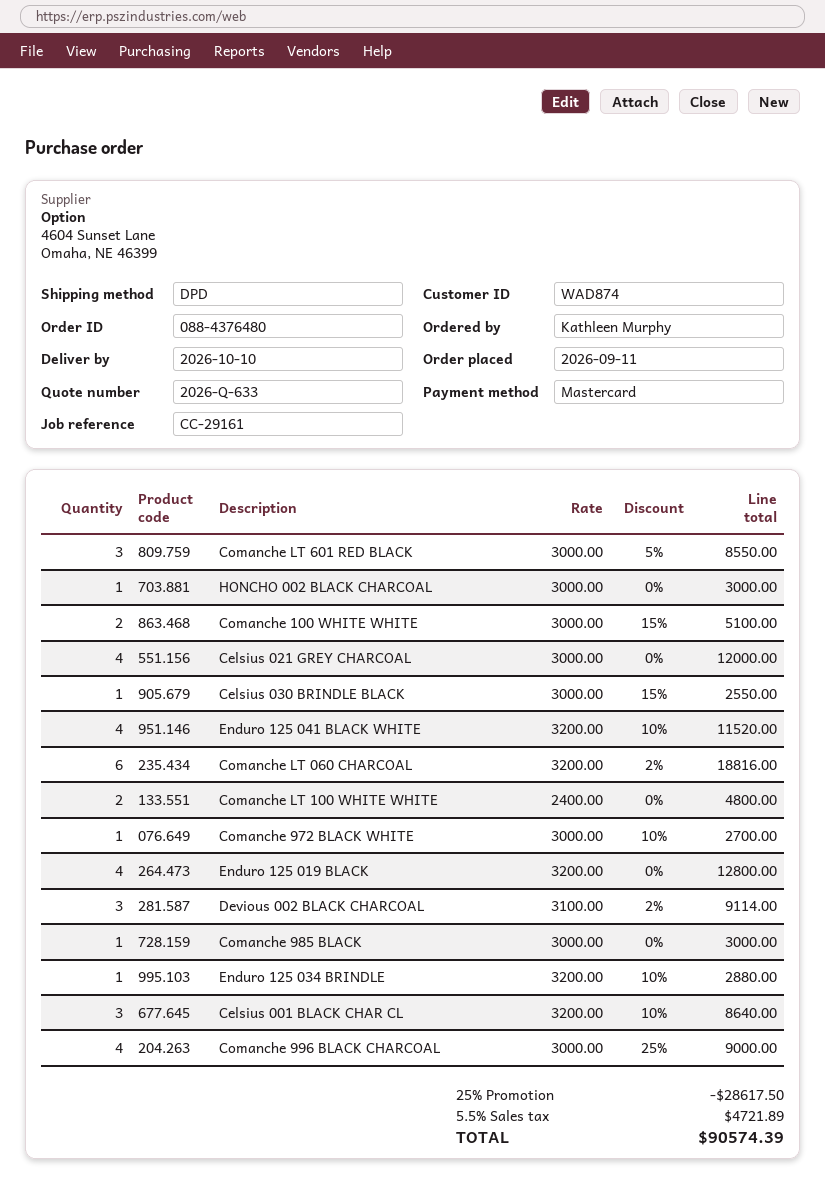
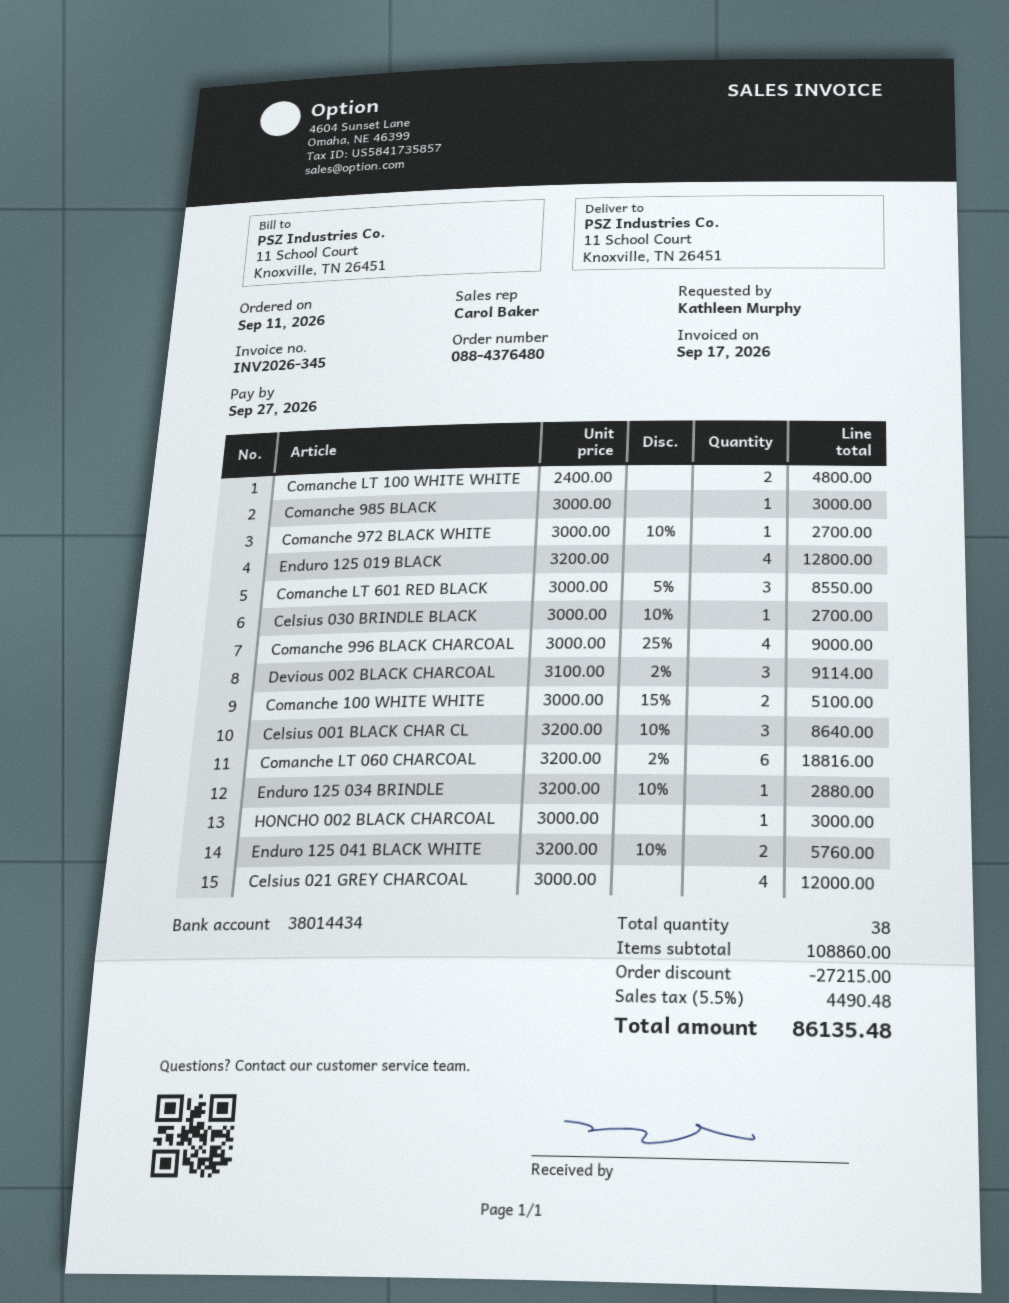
Celsius 030 BRINDLE BLACK: 1 x 3000.00 - 15% = 2550.00 -> 1 x 3000.00 - 10% = 2700.00
Enduro 125 041 BLACK WHITE: 4 x 3200.00 - 10% = 11520.00 -> 2 x 3200.00 - 10% = 5760.00
discount: 28617.50 -> 27215.00
tax: 5.5% = 4721.89 -> 5.5% = 4490.48
total: 90574.39 -> 86135.48

